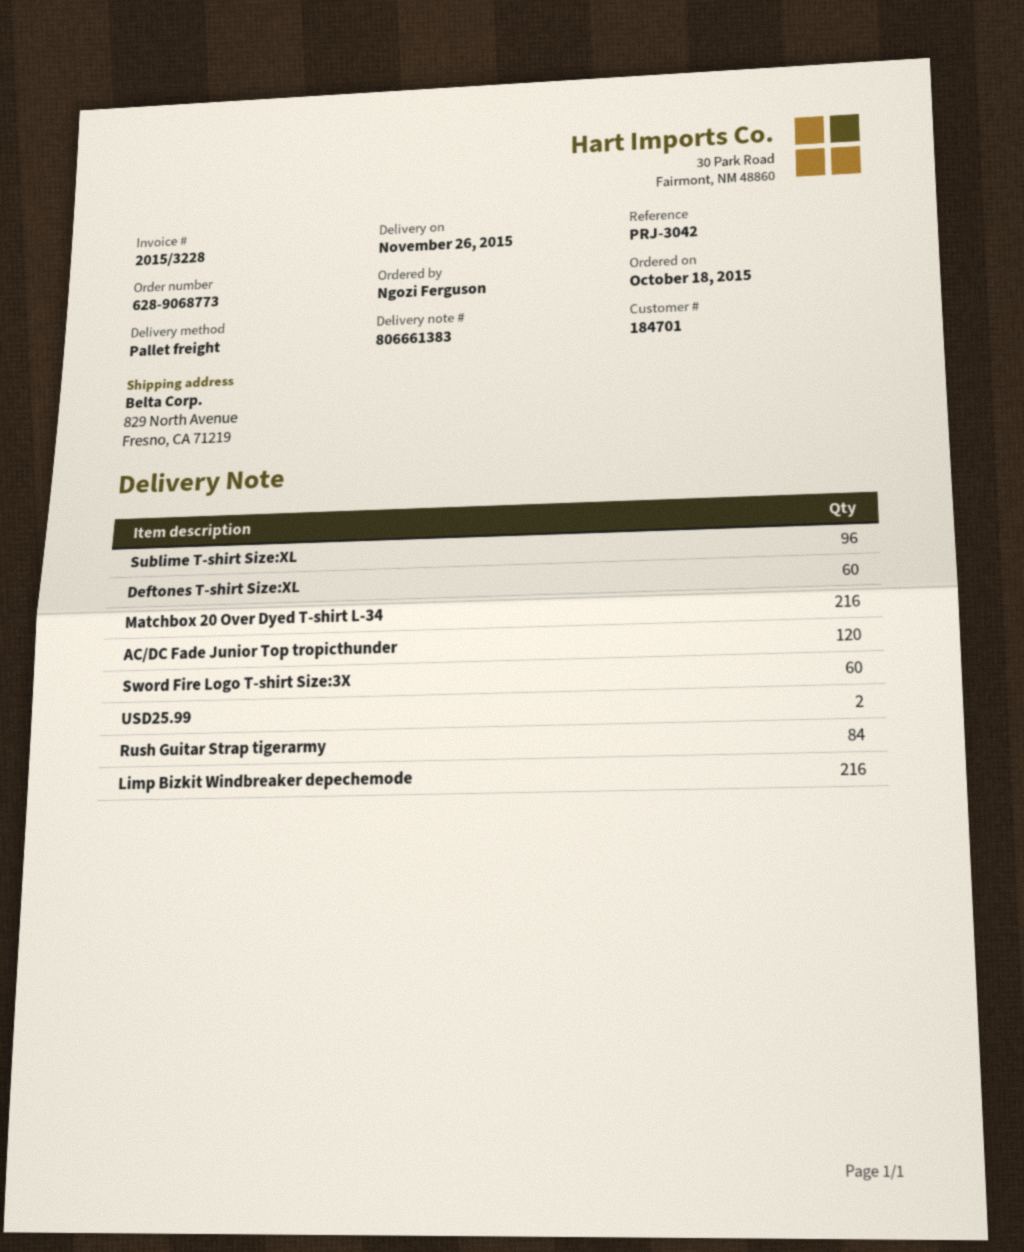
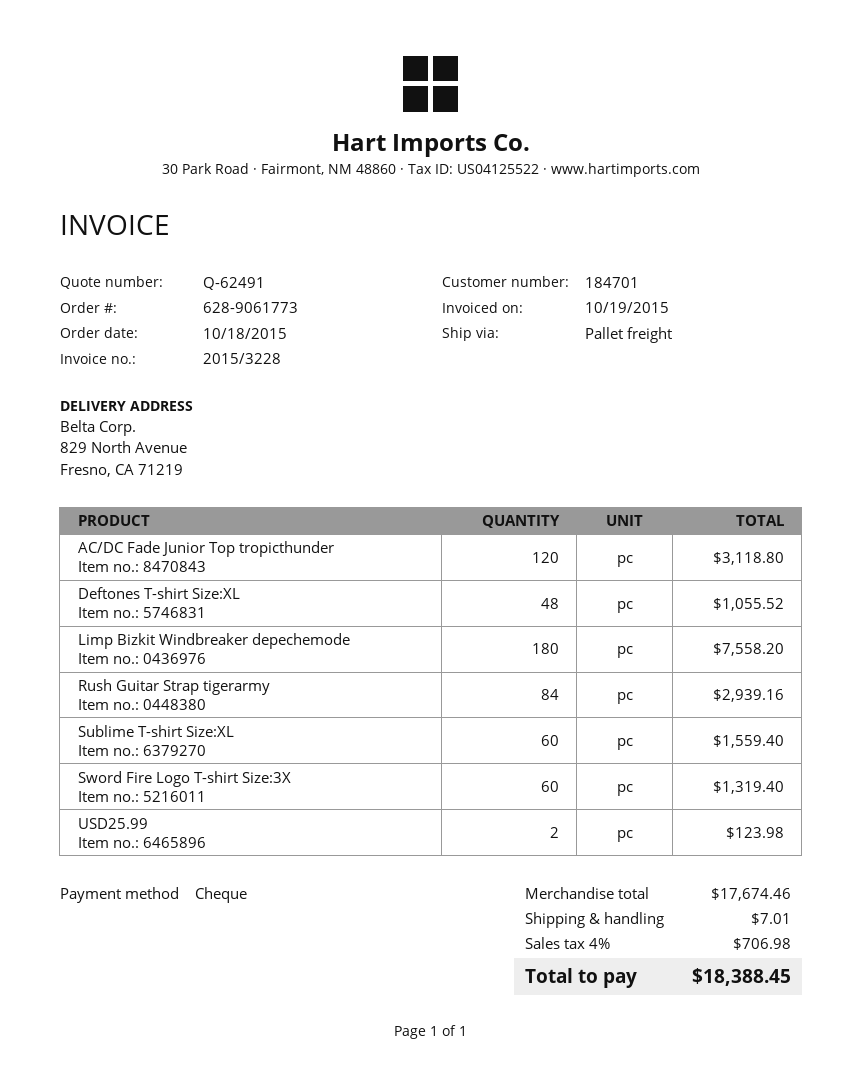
order number: 628-9068773 -> 628-9061773
Sublime T-shirt Size:XL: 96 -> 60
Deftones T-shirt Size:XL: 60 -> 48
Matchbox 20 Over Dyed T-shirt L-34: 216 -> none
Limp Bizkit Windbreaker depechemode: 216 -> 180

